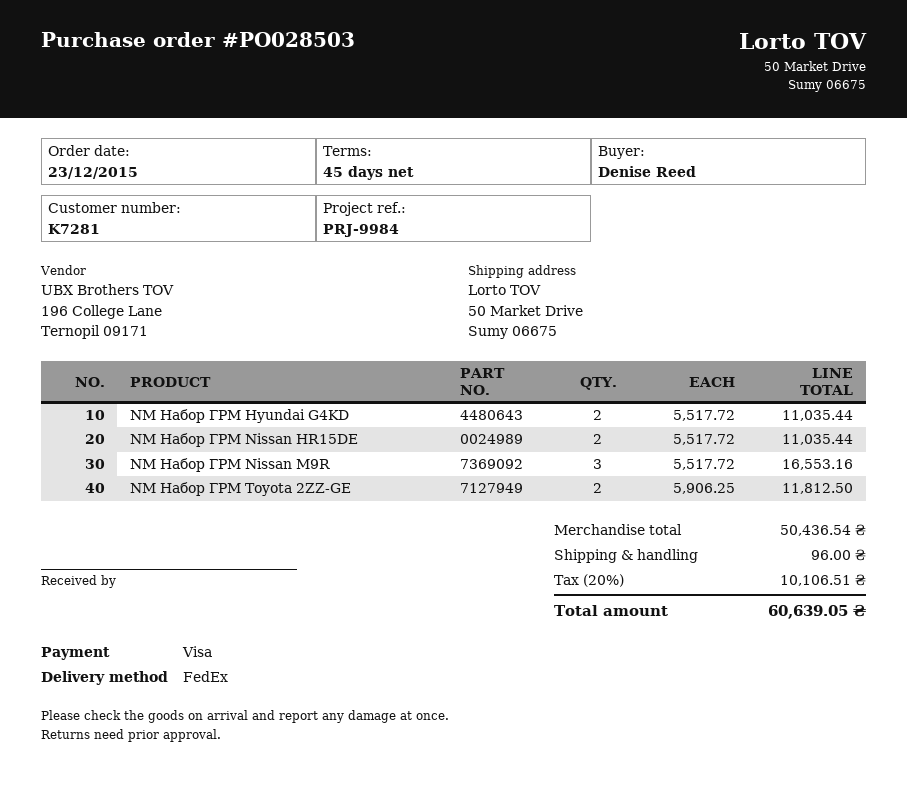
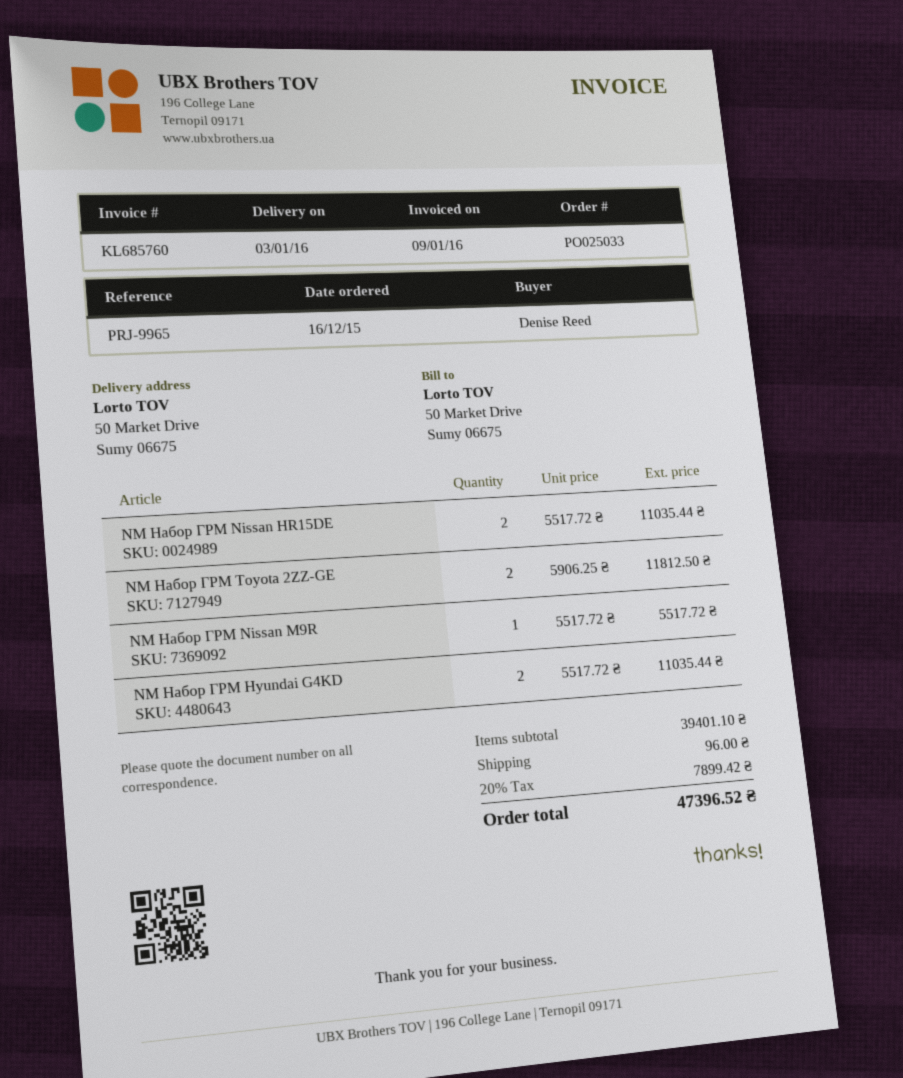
order number: PO028503 -> PO025033
order date: 2015-12-23 -> 2015-12-16
reference: PRJ-9984 -> PRJ-9965
NM Набор ГРМ Nissan M9R: 3 x 5517.72 = 16553.16 -> 1 x 5517.72 = 5517.72
subtotal: 50436.54 -> 39401.10
tax: 20% = 10106.51 -> 20% = 7899.42
total: 60639.05 -> 47396.52

